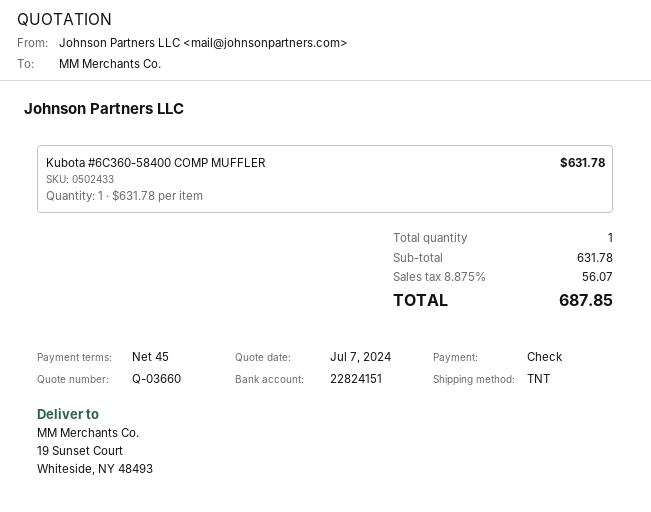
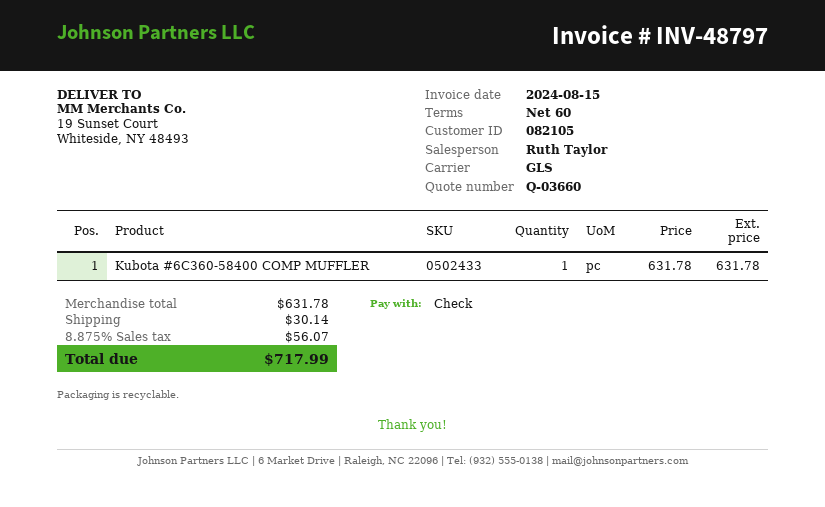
payment terms: 45 days -> 60 days
shipping method: TNT -> GLS
shipping: none -> 30.14
total: 687.85 -> 717.99

